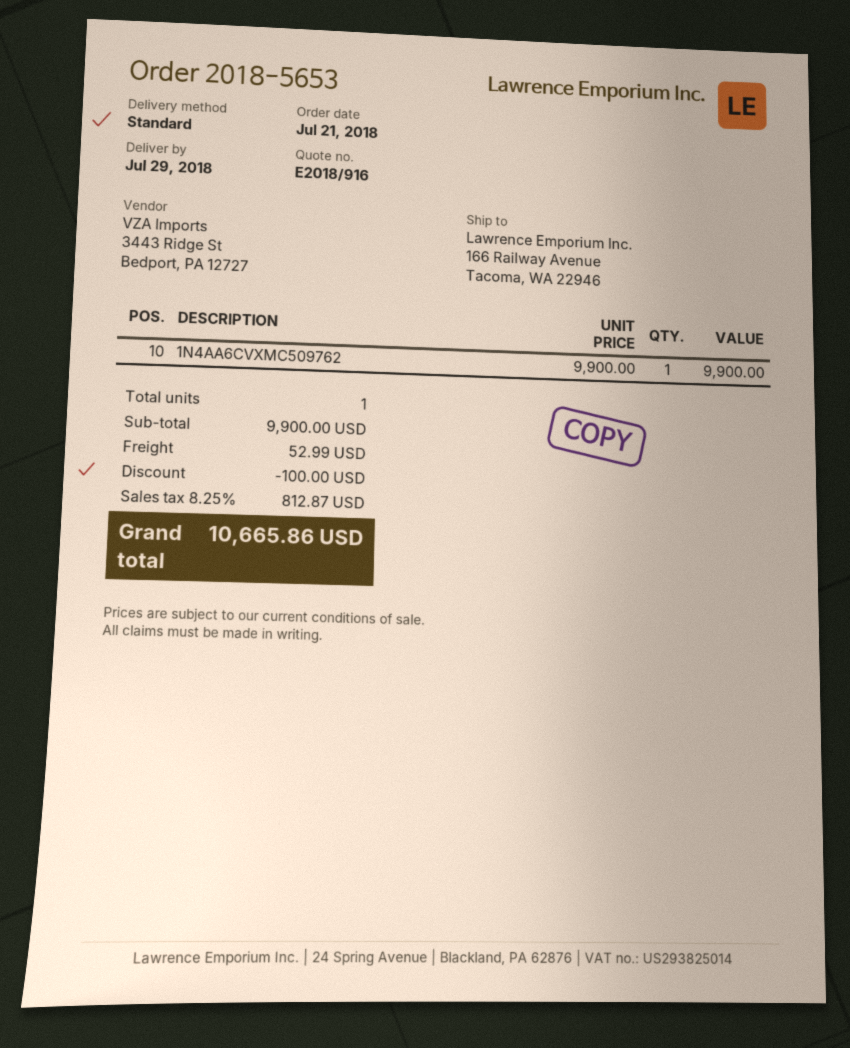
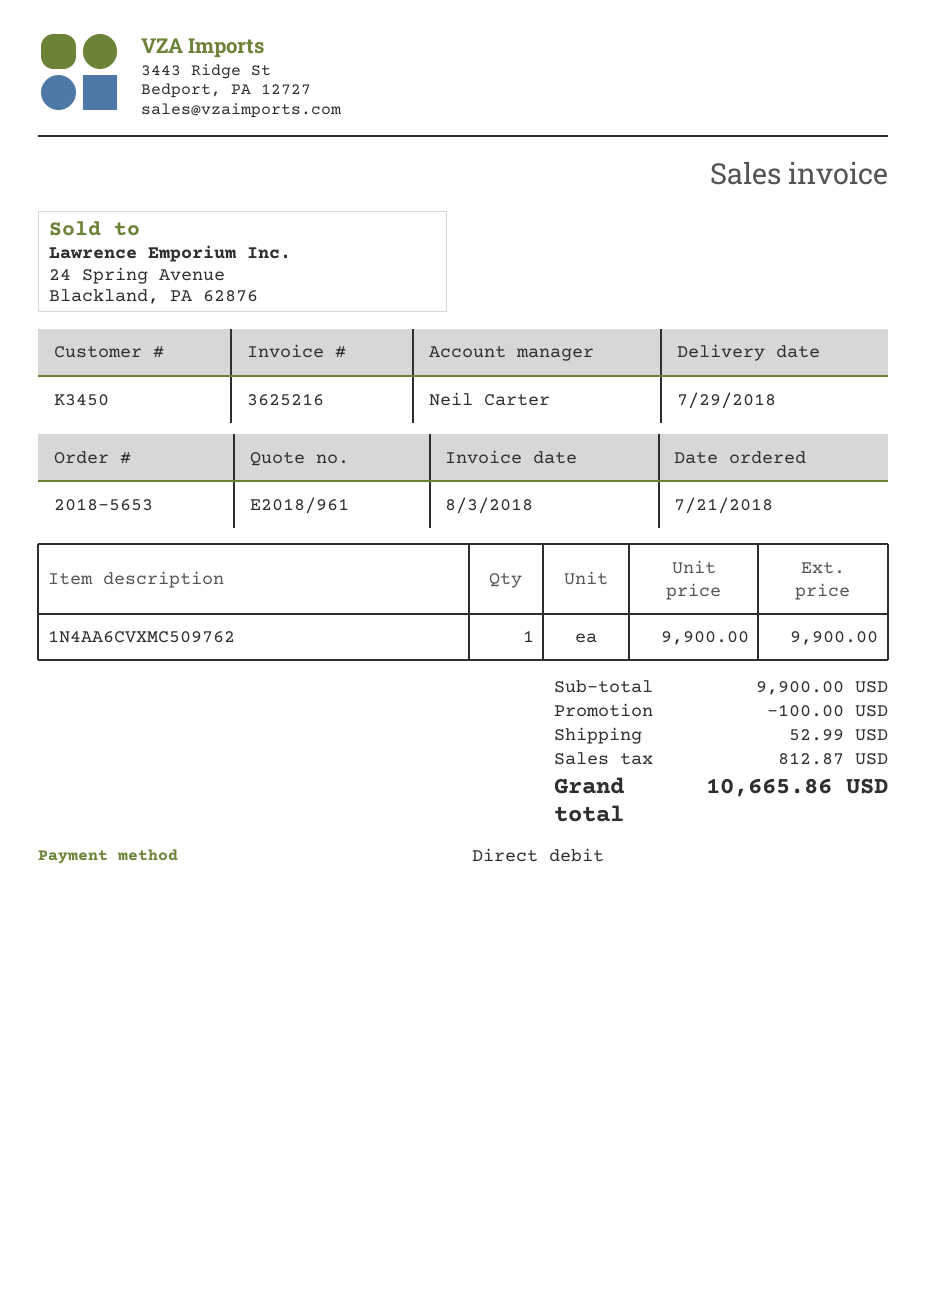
quote number: E2018/916 -> E2018/961

